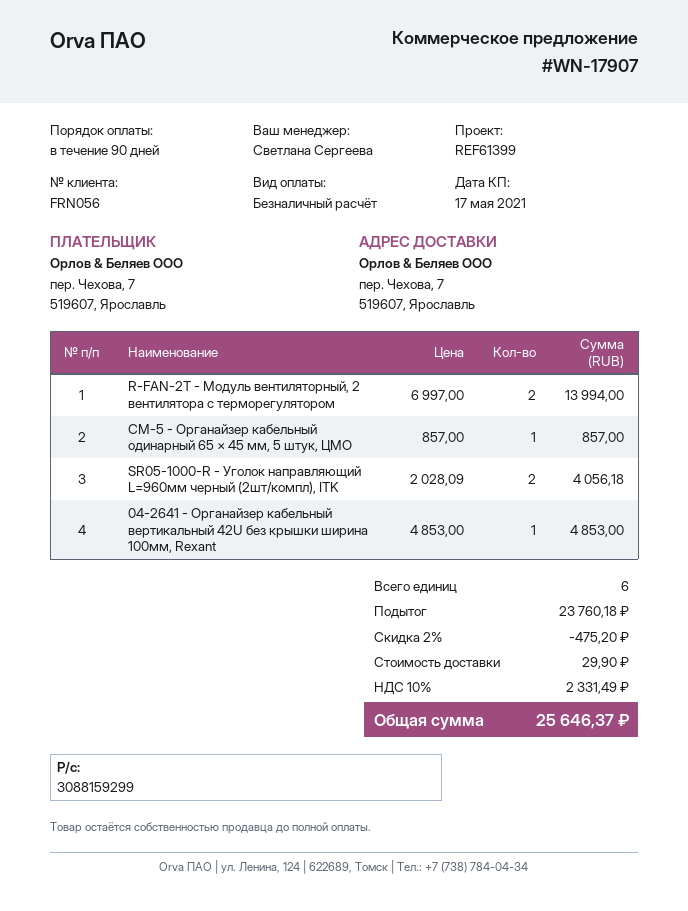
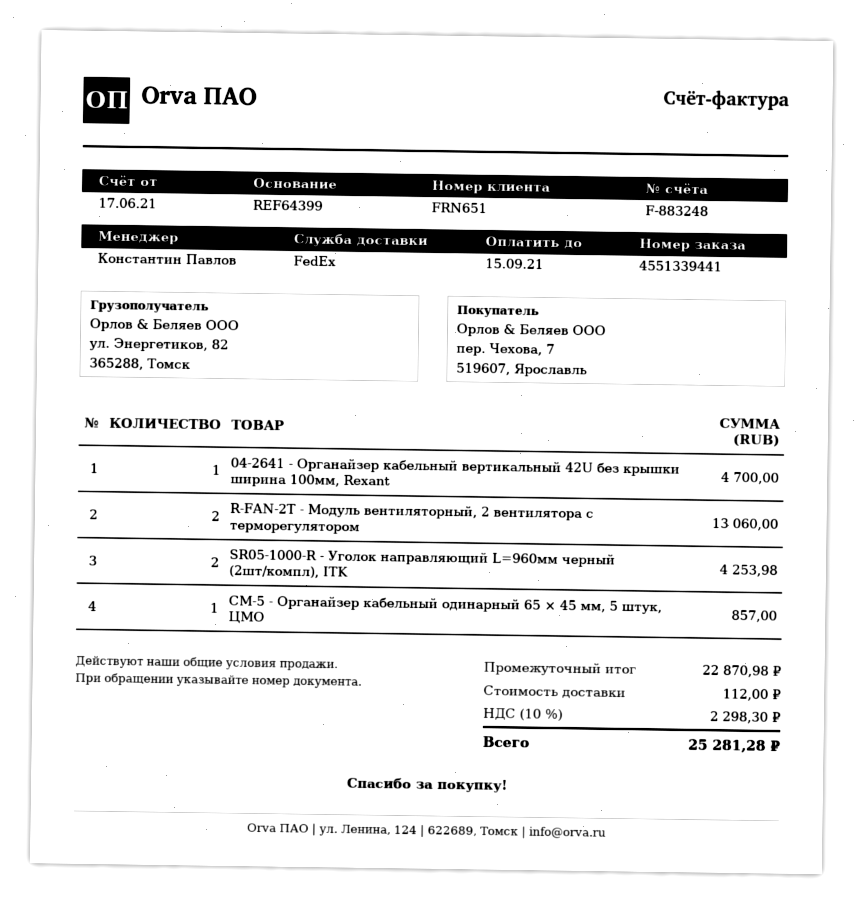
customer number: FRN056 -> FRN651
reference: REF61399 -> REF64399
sales rep: Светлана Сергеева -> Константин Павлов
ship to: пер. Чехова, 7, 519607, Ярославль -> ул. Энергетиков, 82, 365288, Томск
R-FAN-2T - Модуль вентиляторный, 2 вентилятора с терморегулятором: 2 for 13994.00 -> 2 for 13060.00
SR05-1000-R - Уголок направляющий L=960мм черный (2шт/компл), ITK: 2 for 4056.18 -> 2 for 4253.98
04-2641 - Органайзер кабельный вертикальный 42U без крышки ширина 100мм, Rexant: 1 for 4853.00 -> 1 for 4700.00
subtotal: 23760.18 -> 22870.98
discount: 2% = 475.20 -> none
shipping: 29.90 -> 112.00
tax: 10% = 2331.49 -> 10% = 2298.30
total: 25646.37 -> 25281.28

